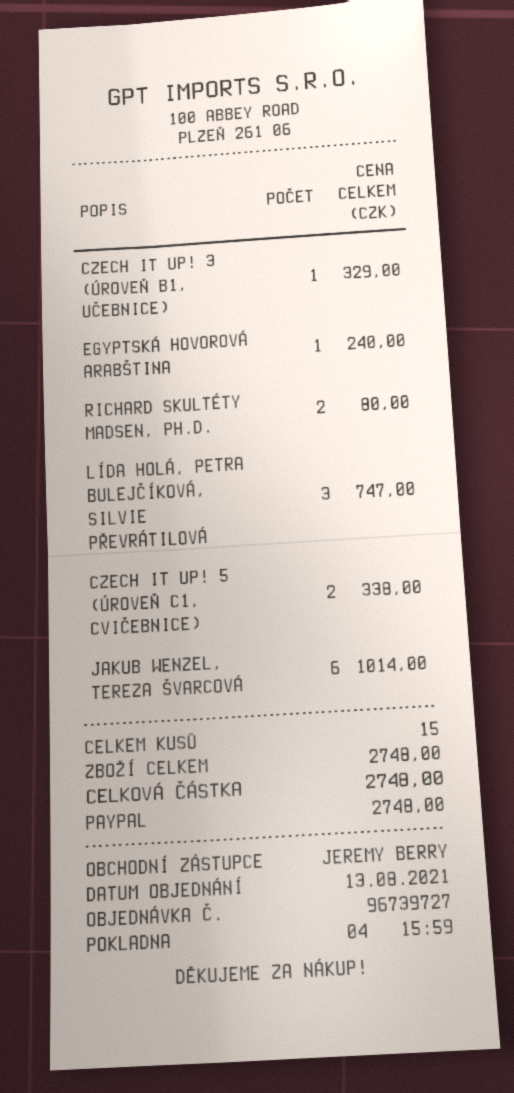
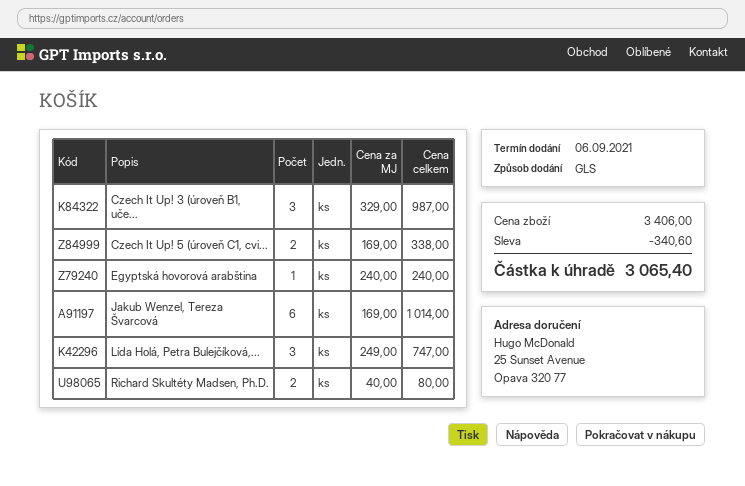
CZECH IT UP! 3 (ÚROVEŇ B1, UČEBNICE): 1 for 329.00 -> 3 for 987.00
subtotal: 2748.00 -> 3406.00
discount: none -> 340.60
total: 2748.00 -> 3065.40

